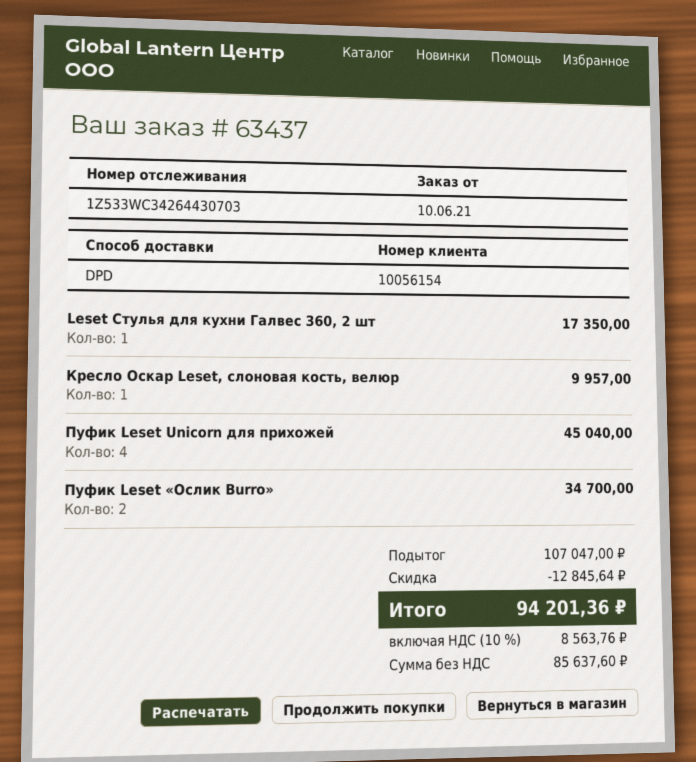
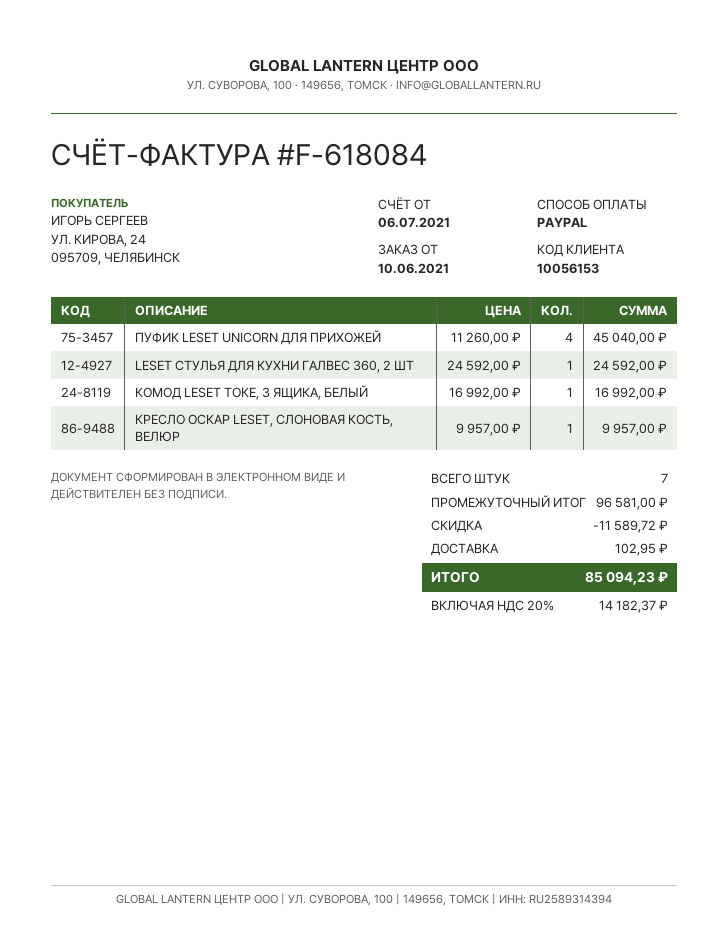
customer number: 10056154 -> 10056153
Leset Стулья для кухни Галвес 360, 2 шт: 1 for 17350.00 -> 1 for 24592.00
Пуфик Leset «Ослик Burro»: 2 for 34700.00 -> none
КОМОД LESET ТОКЕ, 3 ЯЩИКА, БЕЛЫЙ: none -> 1 for 16992.00
subtotal: 107047.00 -> 96581.00
discount: 12845.64 -> 11589.72
shipping: none -> 102.95
tax: 10% = 8563.76 -> 20% = 14182.37
total: 94201.36 -> 85094.23

